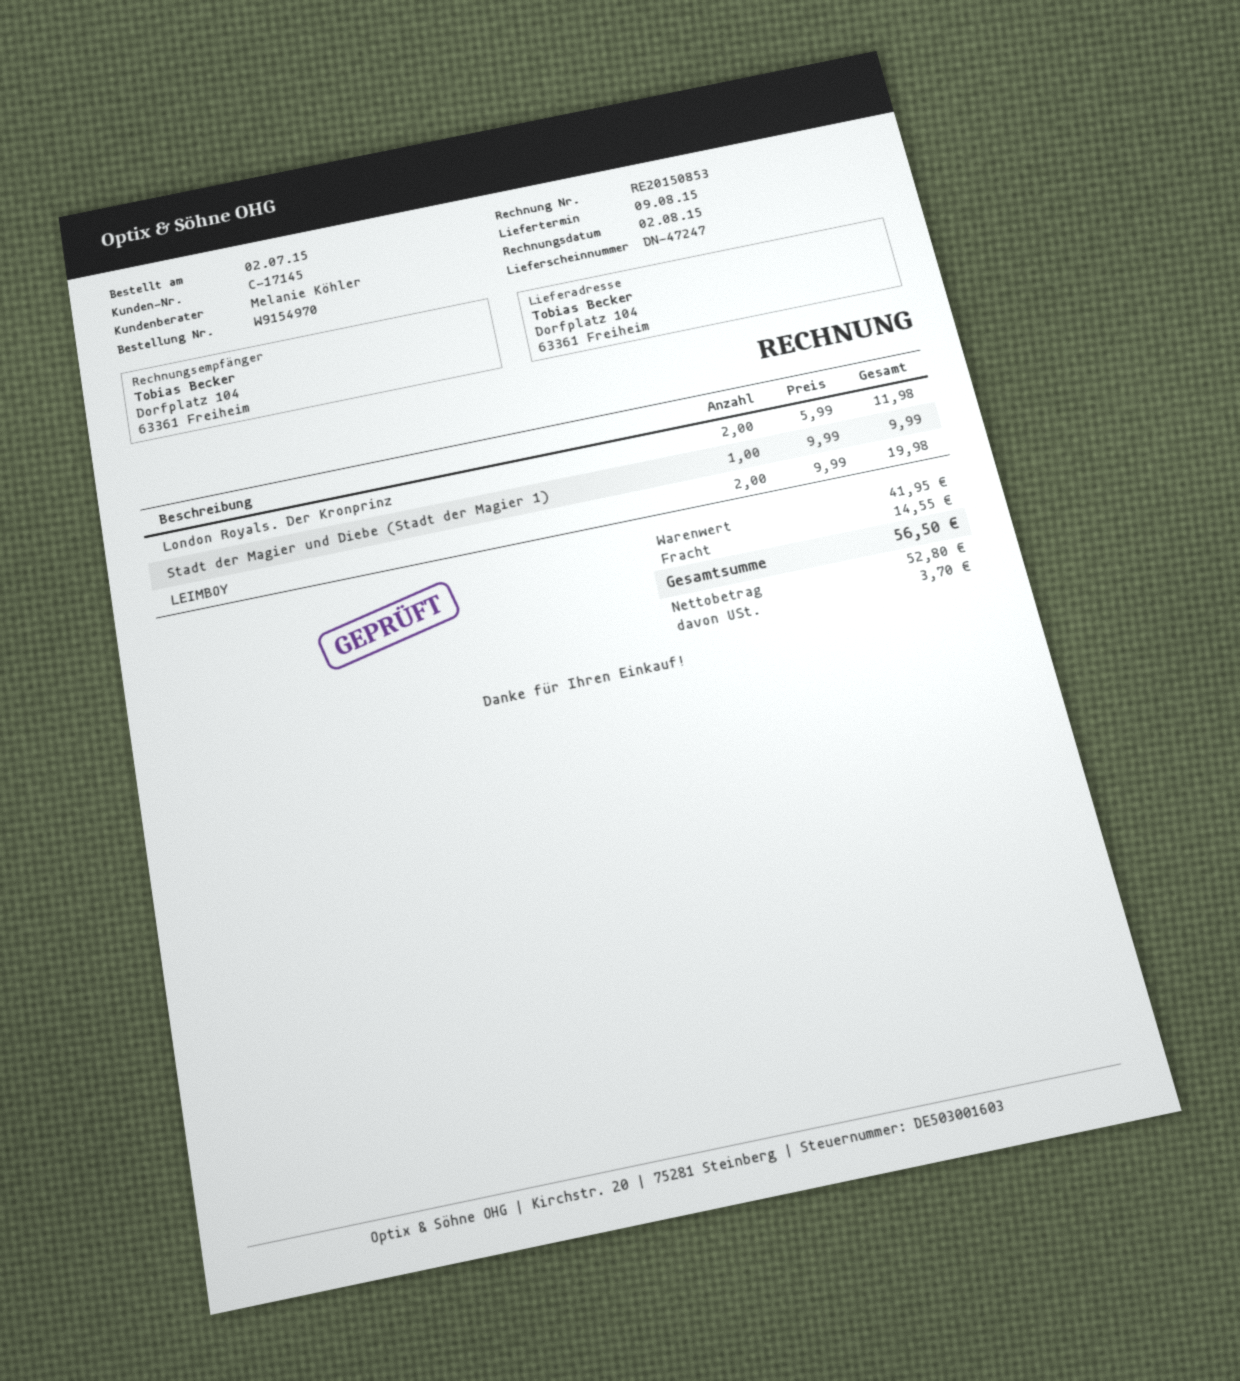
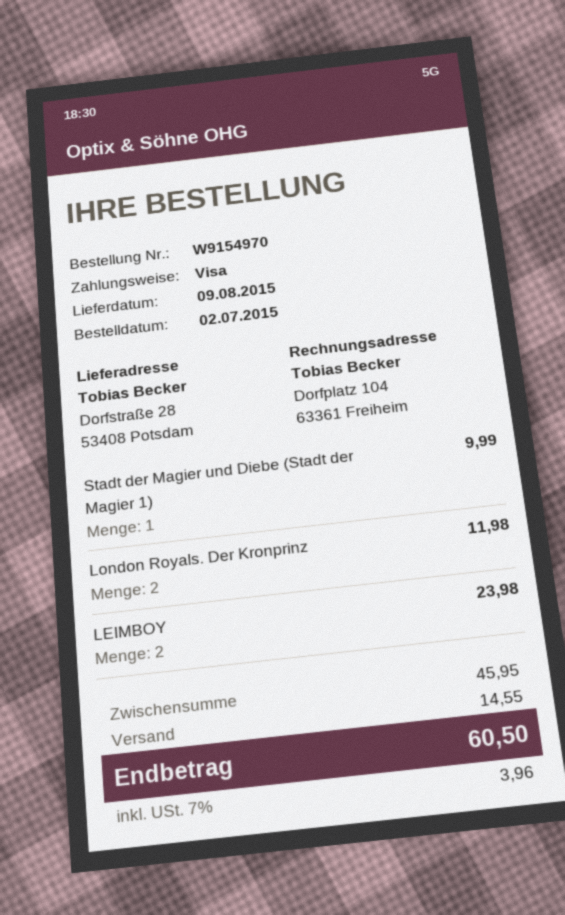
ship to: Dorfplatz 104, 63361 Freiheim -> Dorfstraße 28, 53408 Potsdam
LEIMBOY: 2 for 19.98 -> 2 for 23.98
subtotal: 41.95 -> 45.95
tax: 3.70 -> 3.96
total: 56.50 -> 60.50

